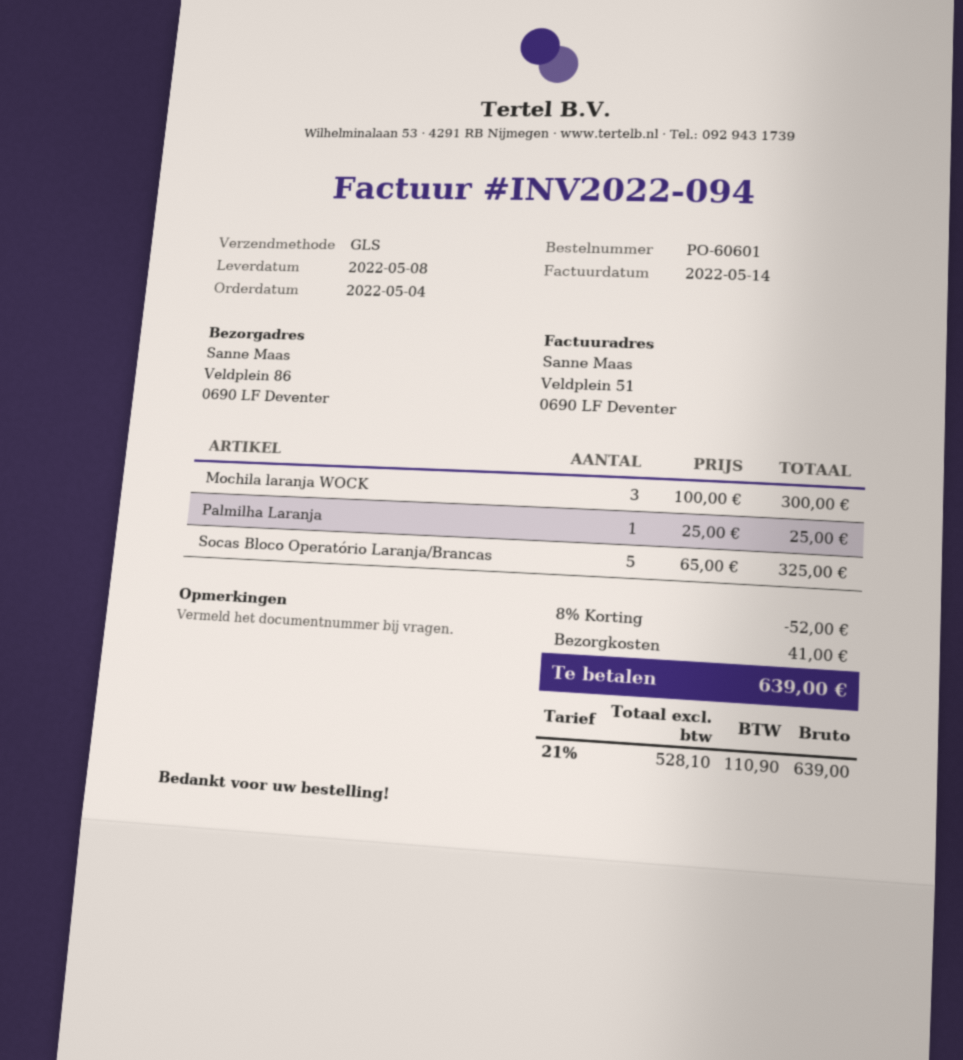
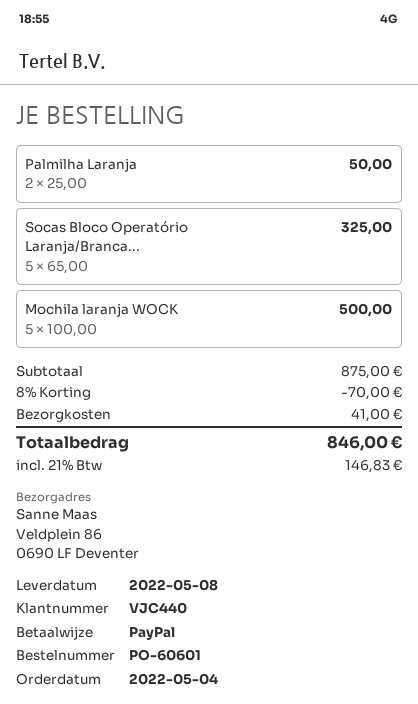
Mochila laranja WOCK: 3 x 100.00 = 300.00 -> 5 x 100.00 = 500.00
Palmilha Laranja: 1 x 25.00 = 25.00 -> 2 x 25.00 = 50.00
discount: 8% = 52.00 -> 8% = 70.00
tax: 21% = 110.90 -> 21% = 146.83
total: 639.00 -> 846.00

